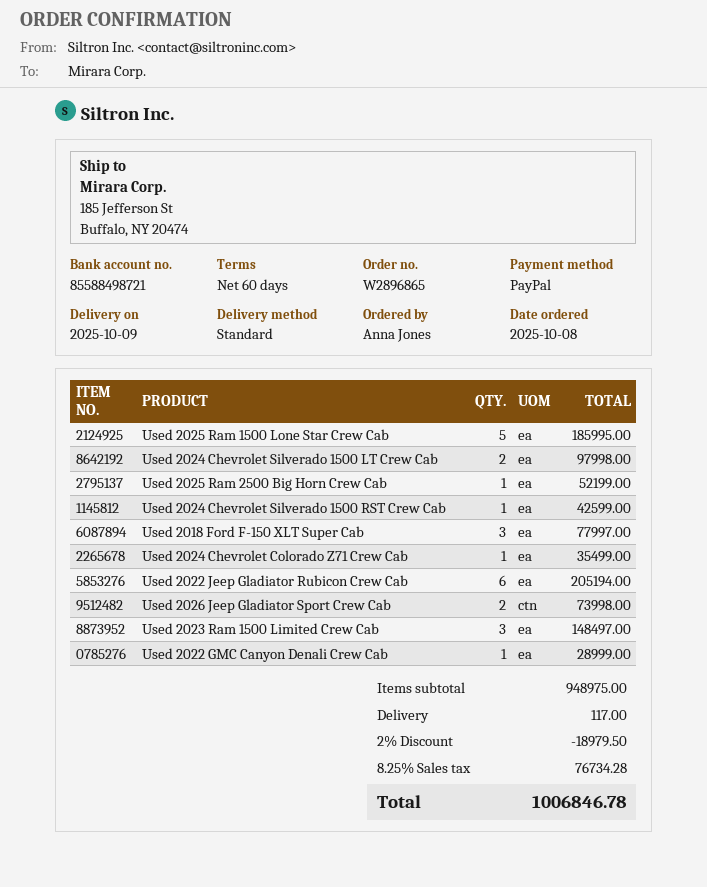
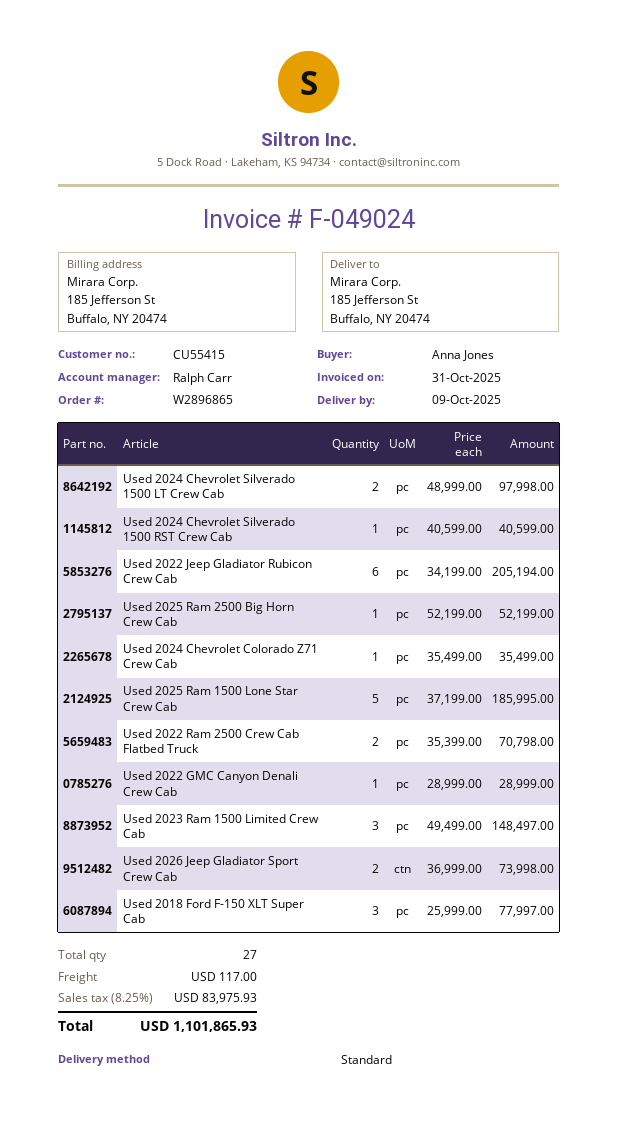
Used 2024 Chevrolet Silverado 1500 RST Crew Cab: 1 for 42599.00 -> 1 for 40599.00
Used 2022 Ram 2500 Crew Cab Flatbed Truck: none -> 2 for 70798.00
discount: 2% = 18979.50 -> none
tax: 8.25% = 76734.28 -> 8.25% = 83975.93
total: 1006846.78 -> 1101865.93

